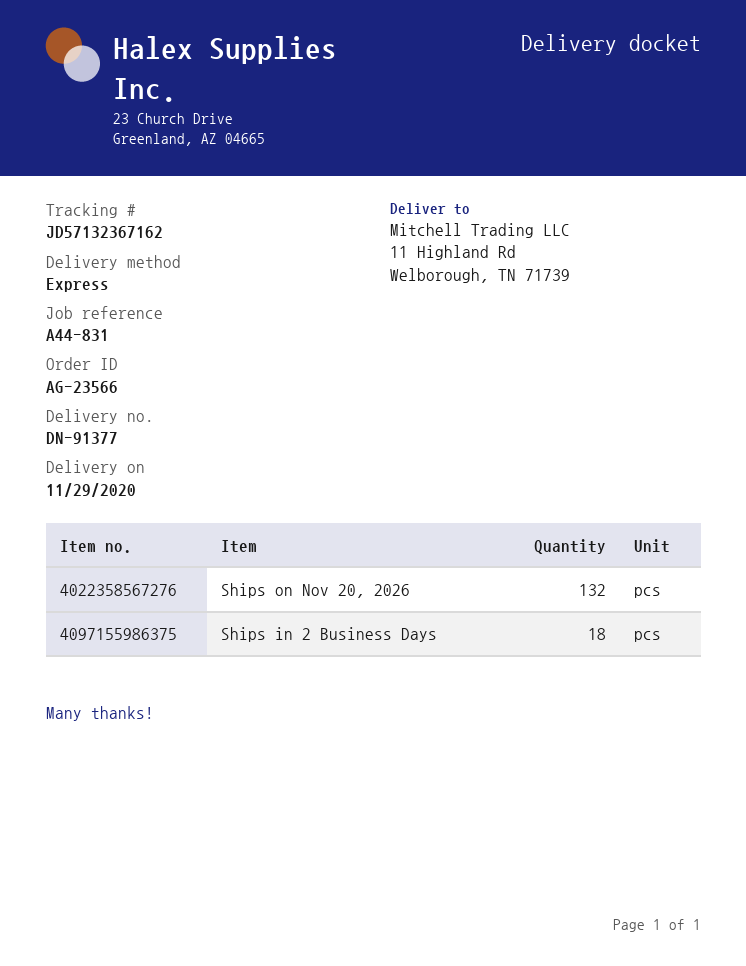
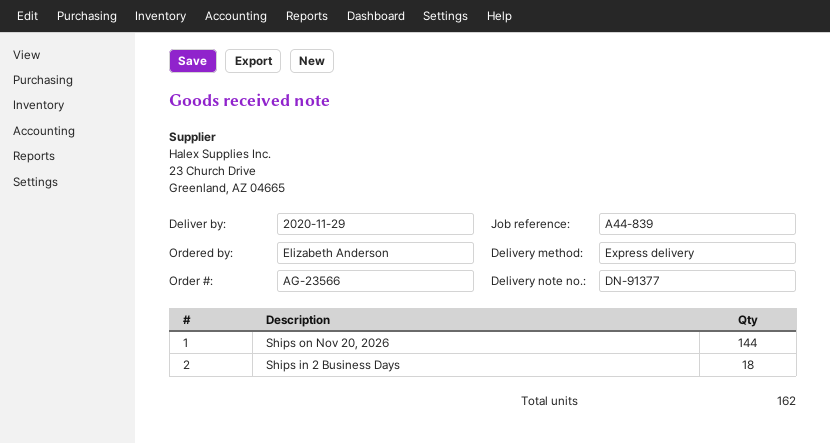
reference: A44-831 -> A44-839
Ships on Nov 20, 2026: 132 -> 144

